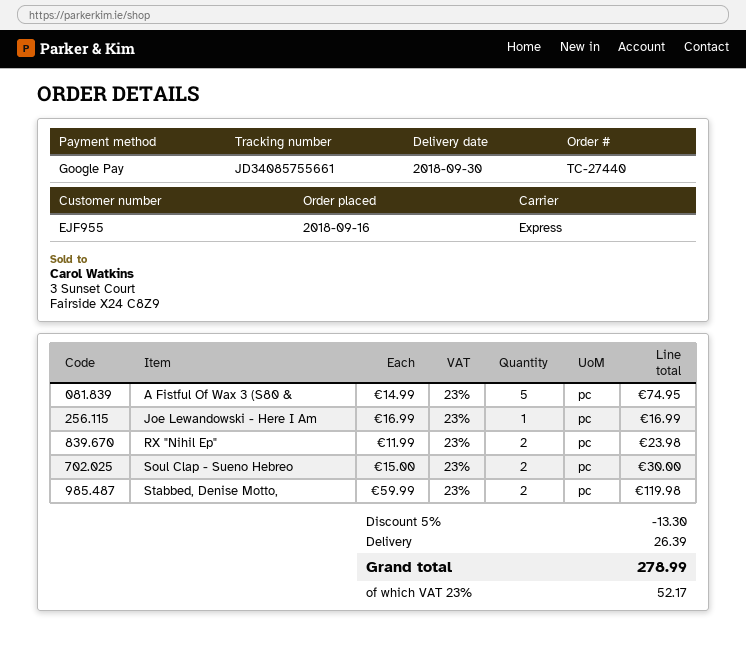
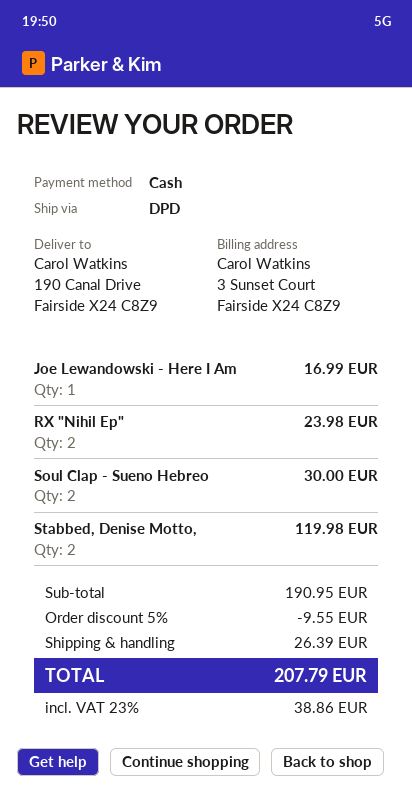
payment method: Google Pay -> cash
shipping method: express -> DPD
A Fistful Of Wax 3 (S80 &: 5 for 74.95 -> none
discount: 5% = 13.30 -> 5% = 9.55
tax: 23% = 52.17 -> 23% = 38.86
total: 278.99 -> 207.79

